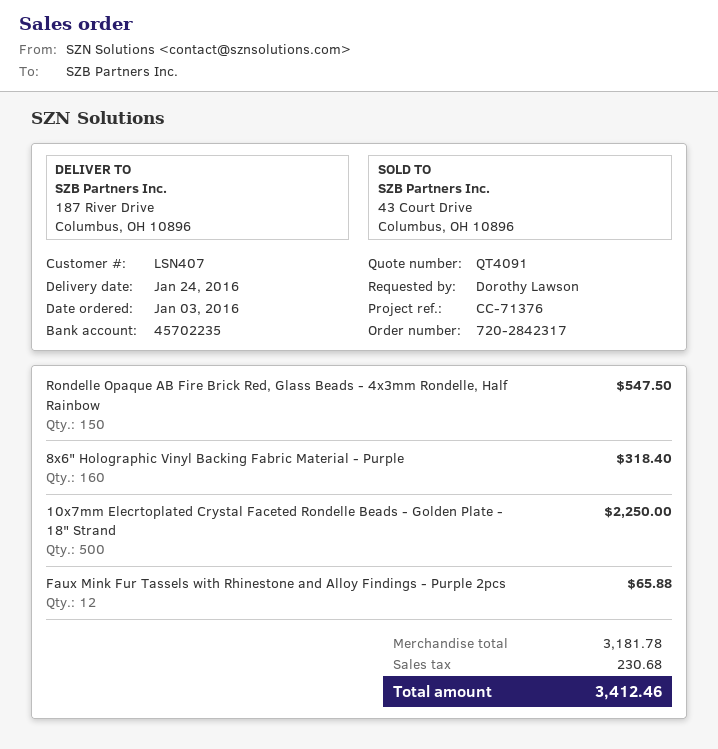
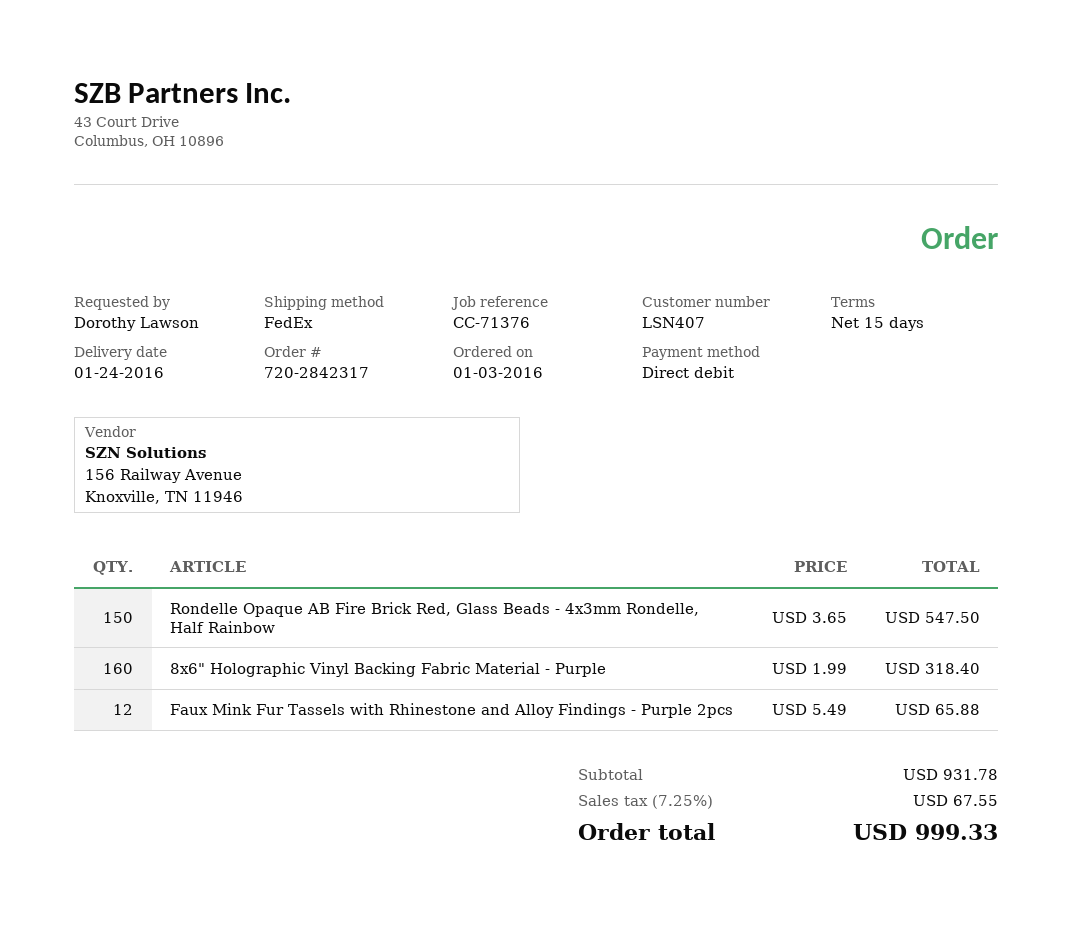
10x7mm Elecrtoplated Crystal Faceted Rondelle Beads - Golden Plate - 18" Strand: 500 for 2250.00 -> none
subtotal: 3181.78 -> 931.78
tax: 230.68 -> 67.55
total: 3412.46 -> 999.33

